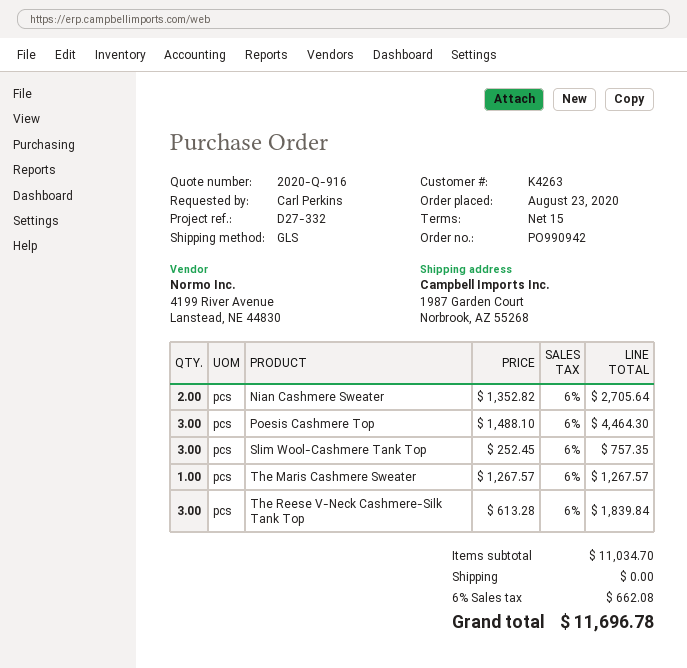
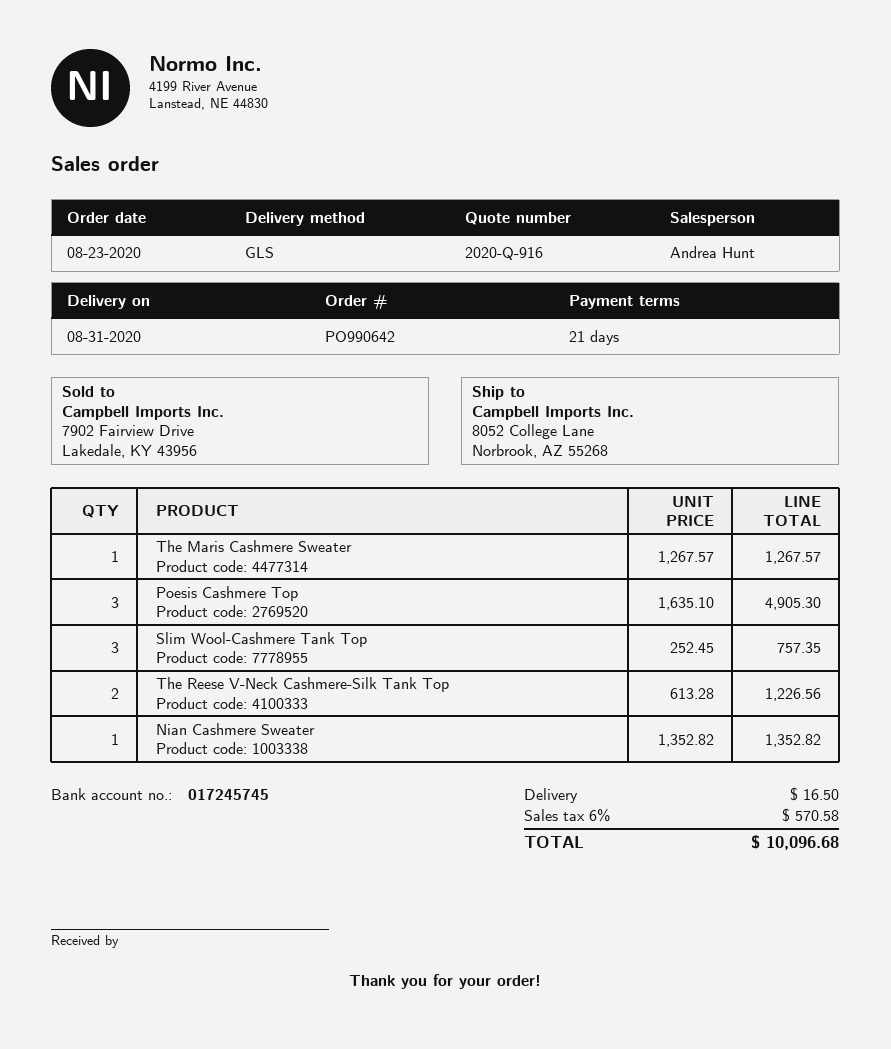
order number: PO990942 -> PO990642
payment terms: 15 days -> 21 days
ship to: 1987 Garden Court, Norbrook, AZ 55268 -> 8052 College Lane, Norbrook, AZ 55268
Nian Cashmere Sweater: 2 x 1352.82 = 2705.64 -> 1 x 1352.82 = 1352.82
Poesis Cashmere Top: 3 x 1488.10 = 4464.30 -> 3 x 1635.10 = 4905.30
The Reese V-Neck Cashmere-Silk Tank Top: 3 x 613.28 = 1839.84 -> 2 x 613.28 = 1226.56
shipping: 0.00 -> 16.50
tax: 6% = 662.08 -> 6% = 570.58
total: 11696.78 -> 10096.68

